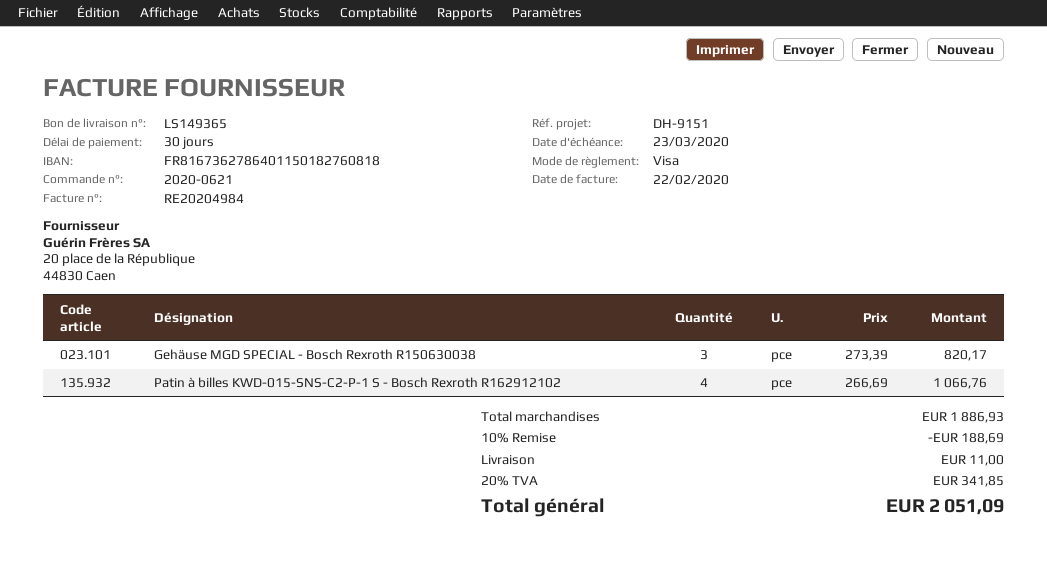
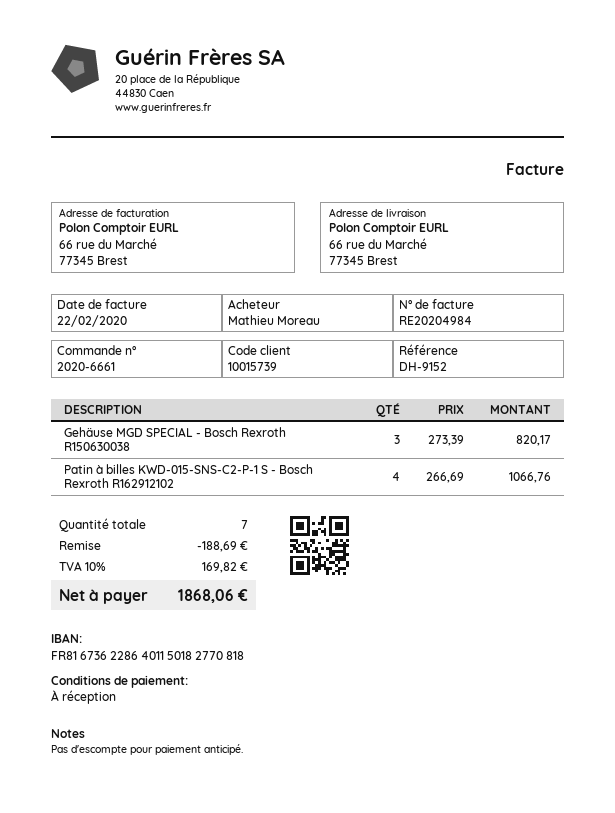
order number: 2020-0621 -> 2020-6661
payment terms: 30 days -> on receipt
reference: DH-9151 -> DH-9152
bank account: FR8167362786401150182760818 -> FR8167362286401150182770818
shipping: 11.00 -> none
tax: 20% = 341.85 -> 10% = 169.82
total: 2051.09 -> 1868.06

